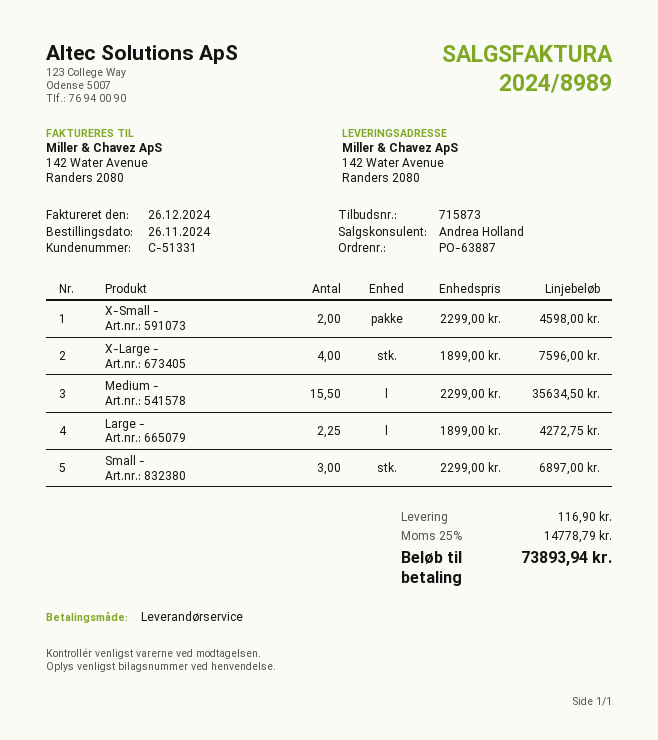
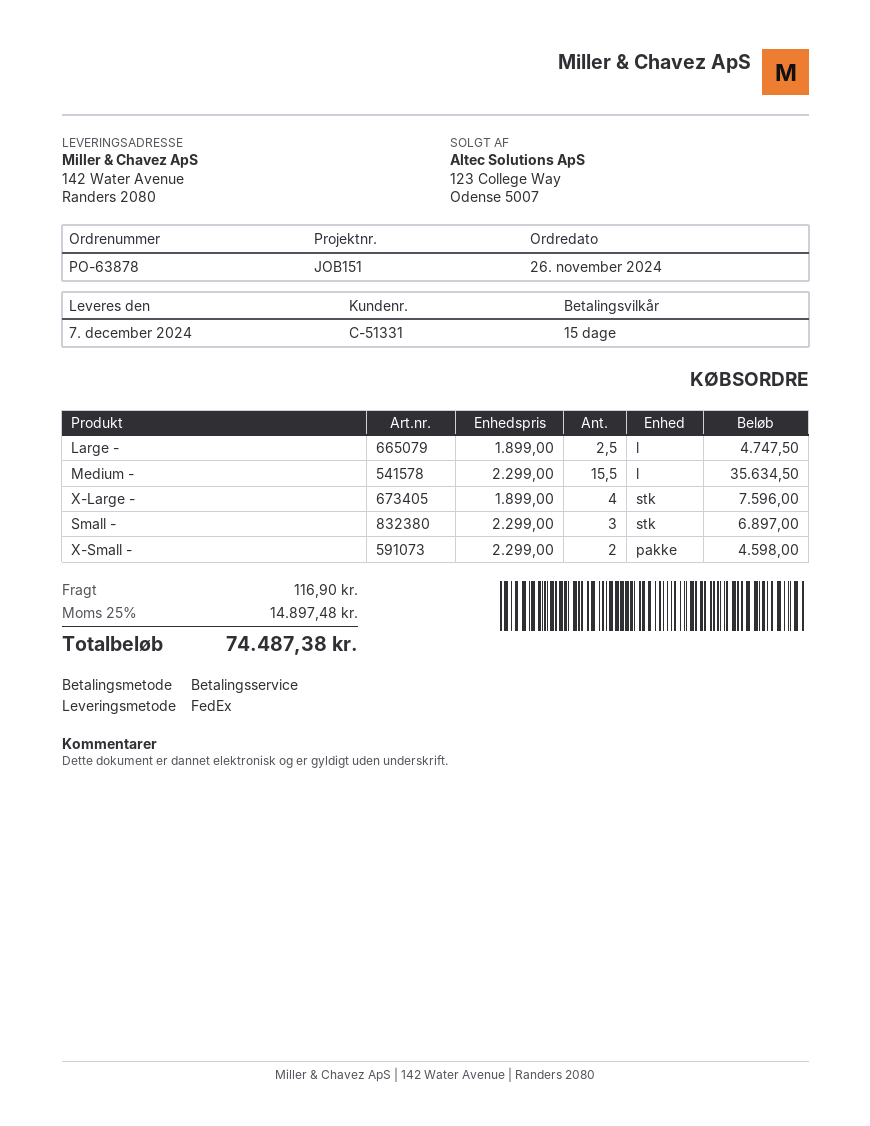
order number: PO-63887 -> PO-63878
Large -: 2.25 x 1899.00 = 4272.75 -> 2.5 x 1899.00 = 4747.50
tax: 25% = 14778.79 -> 25% = 14897.48
total: 73893.94 -> 74487.38

